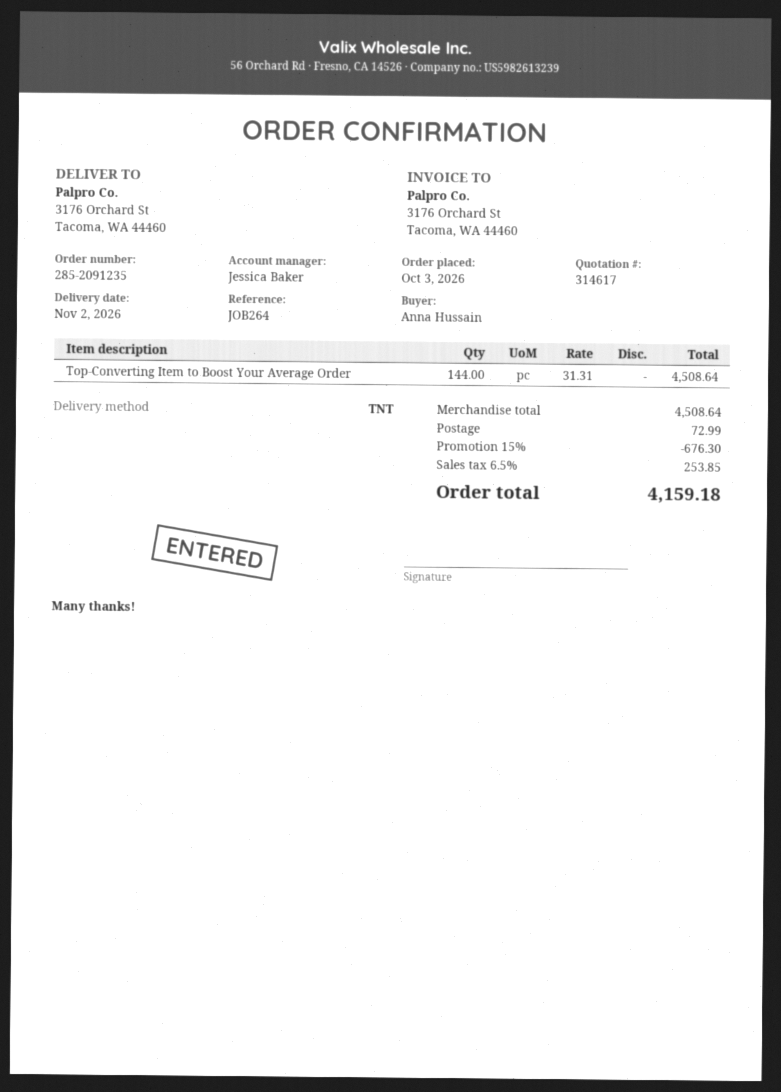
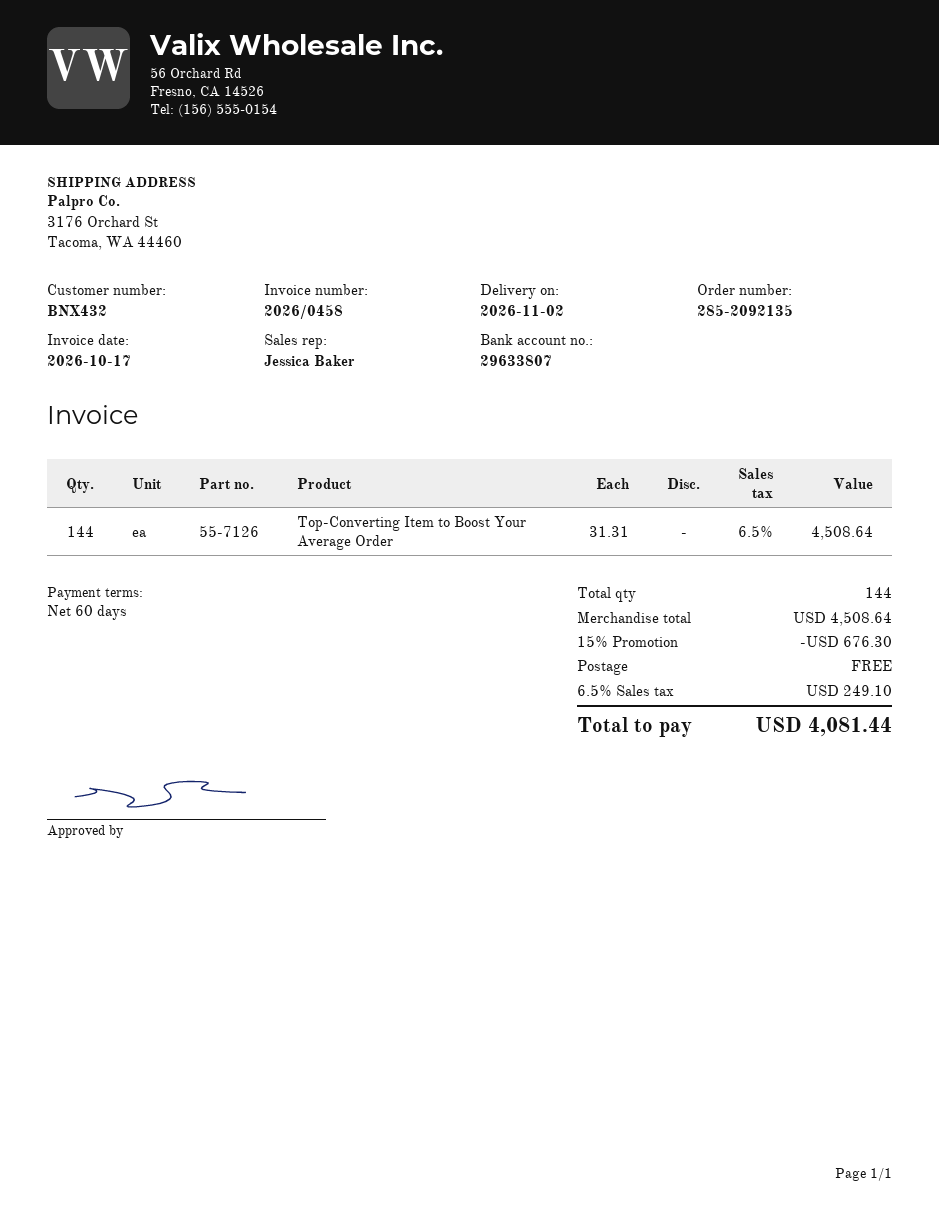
order number: 285-2091235 -> 285-2092135
shipping: 72.99 -> 0.00
tax: 6.5% = 253.85 -> 6.5% = 249.10
total: 4159.18 -> 4081.44

